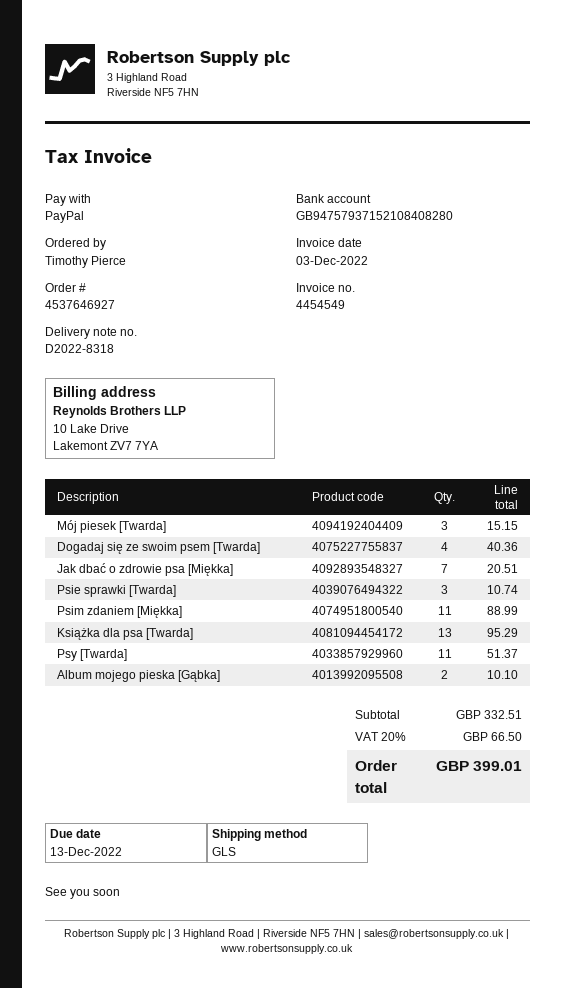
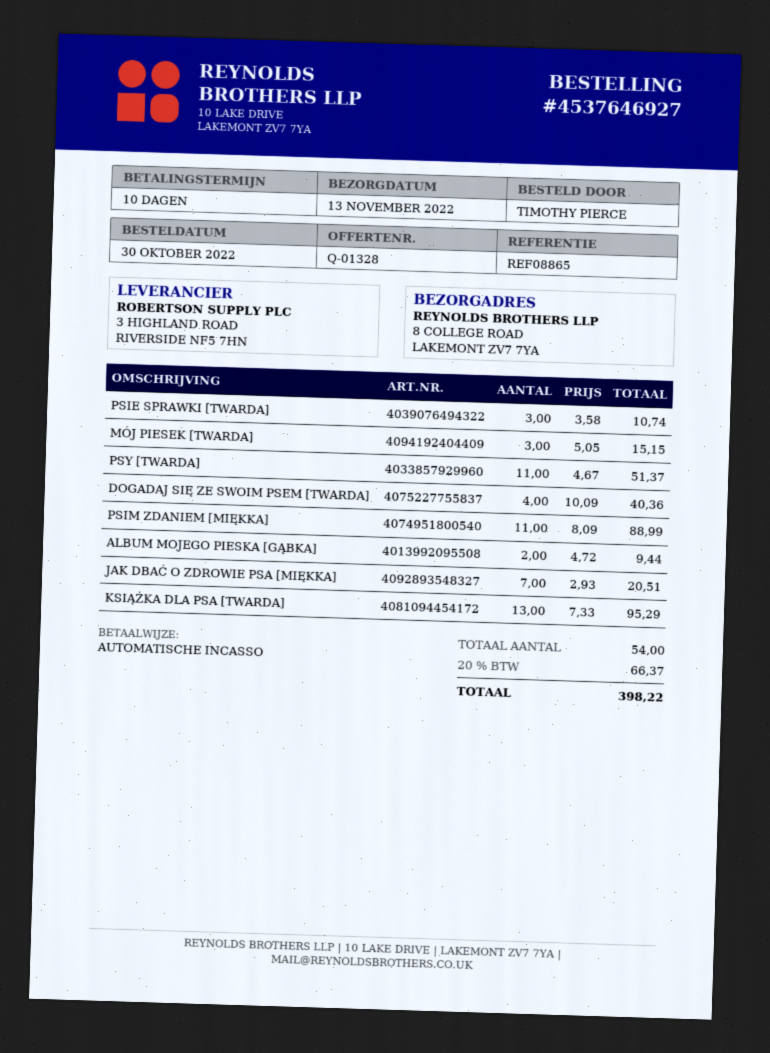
payment method: PayPal -> direct debit
Album mojego pieska [Gąbka]: 2 for 10.10 -> 2 for 9.44
tax: 20% = 66.50 -> 20% = 66.37
total: 399.01 -> 398.22

